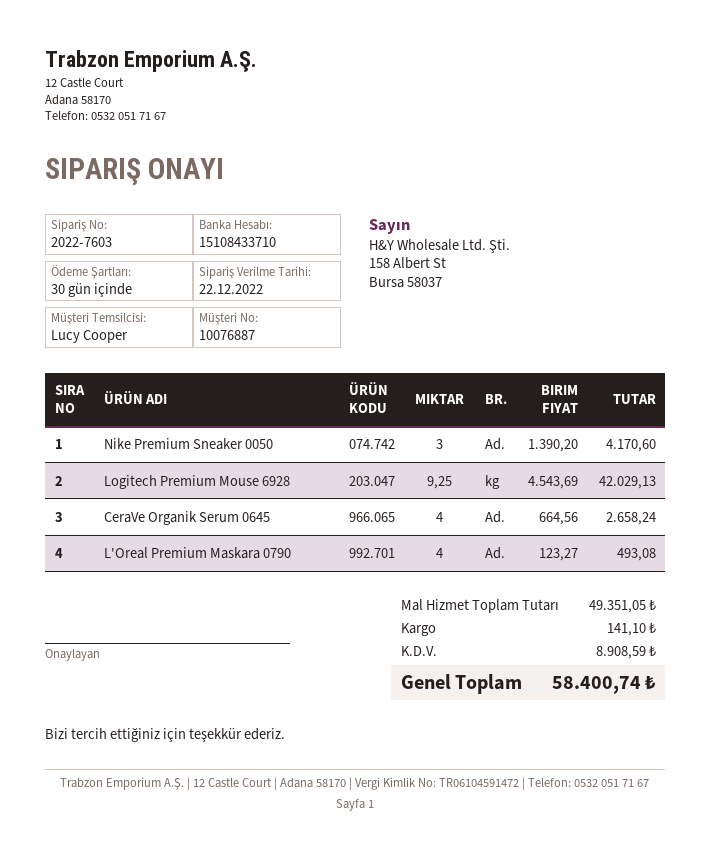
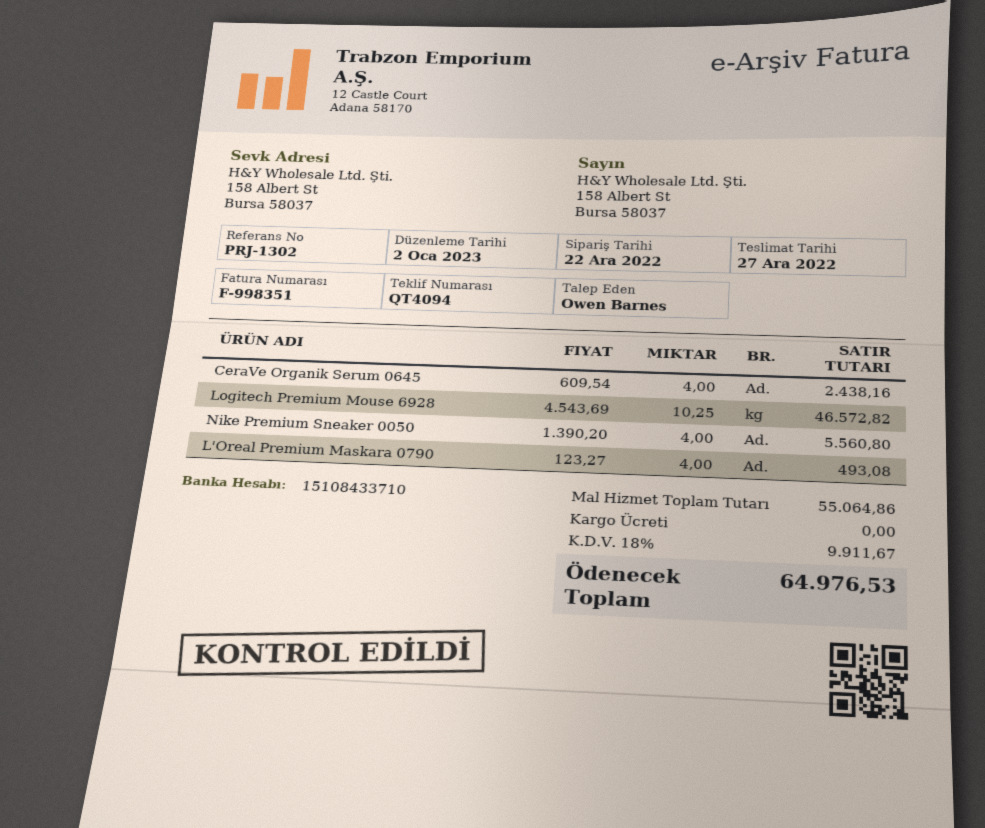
Nike Premium Sneaker 0050: 3 x 1390.20 = 4170.60 -> 4 x 1390.20 = 5560.80
Logitech Premium Mouse 6928: 9.25 x 4543.69 = 42029.13 -> 10.25 x 4543.69 = 46572.82
CeraVe Organik Serum 0645: 4 x 664.56 = 2658.24 -> 4 x 609.54 = 2438.16
subtotal: 49351.05 -> 55064.86
shipping: 141.10 -> 0.00
tax: 8908.59 -> 9911.67
total: 58400.74 -> 64976.53

